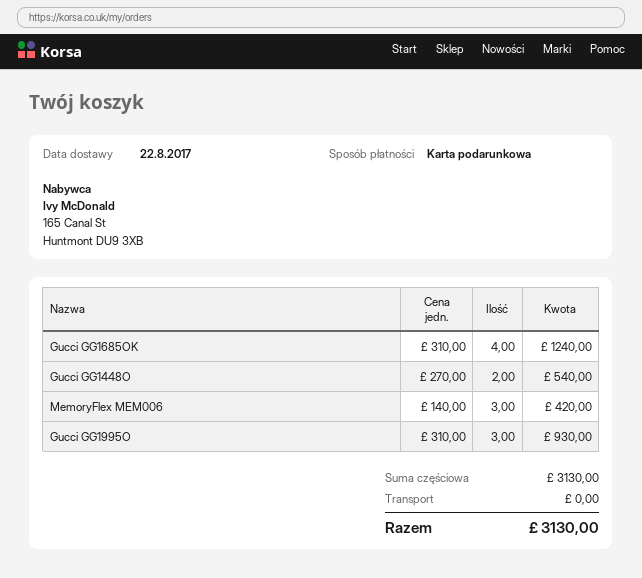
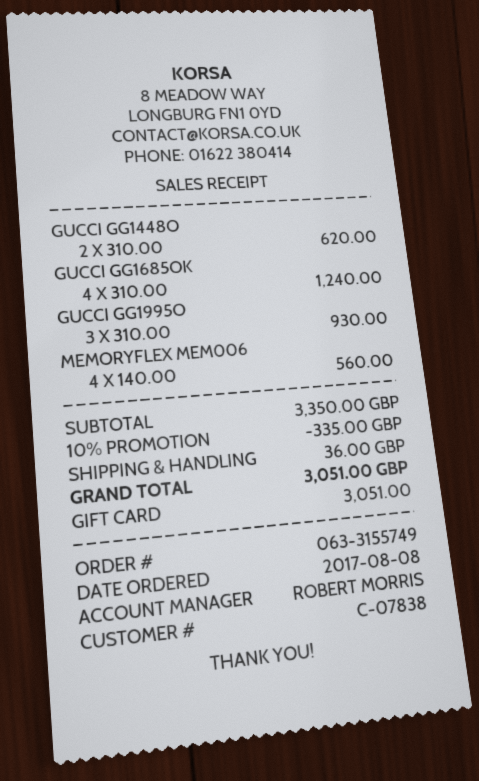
Gucci GG1448O: 2 x 270.00 = 540.00 -> 2 x 310.00 = 620.00
MemoryFlex MEM006: 3 x 140.00 = 420.00 -> 4 x 140.00 = 560.00
subtotal: 3130.00 -> 3350.00
discount: none -> 10% = 335.00
shipping: 0.00 -> 36.00
total: 3130.00 -> 3051.00

